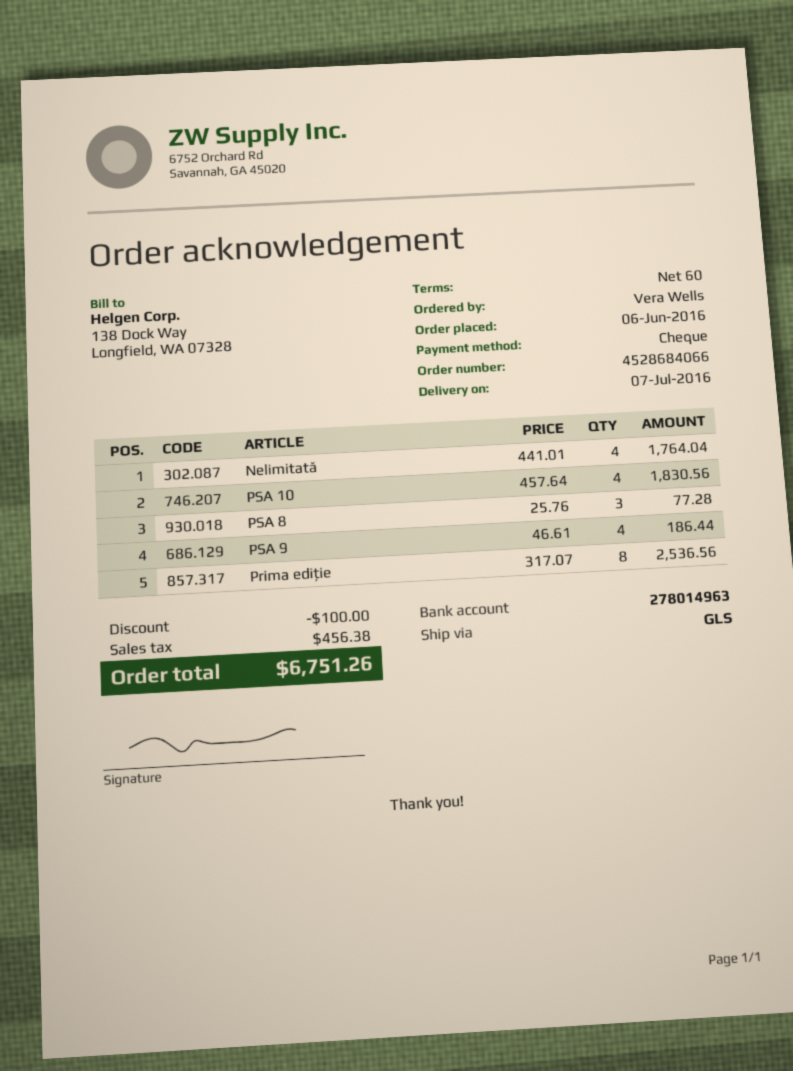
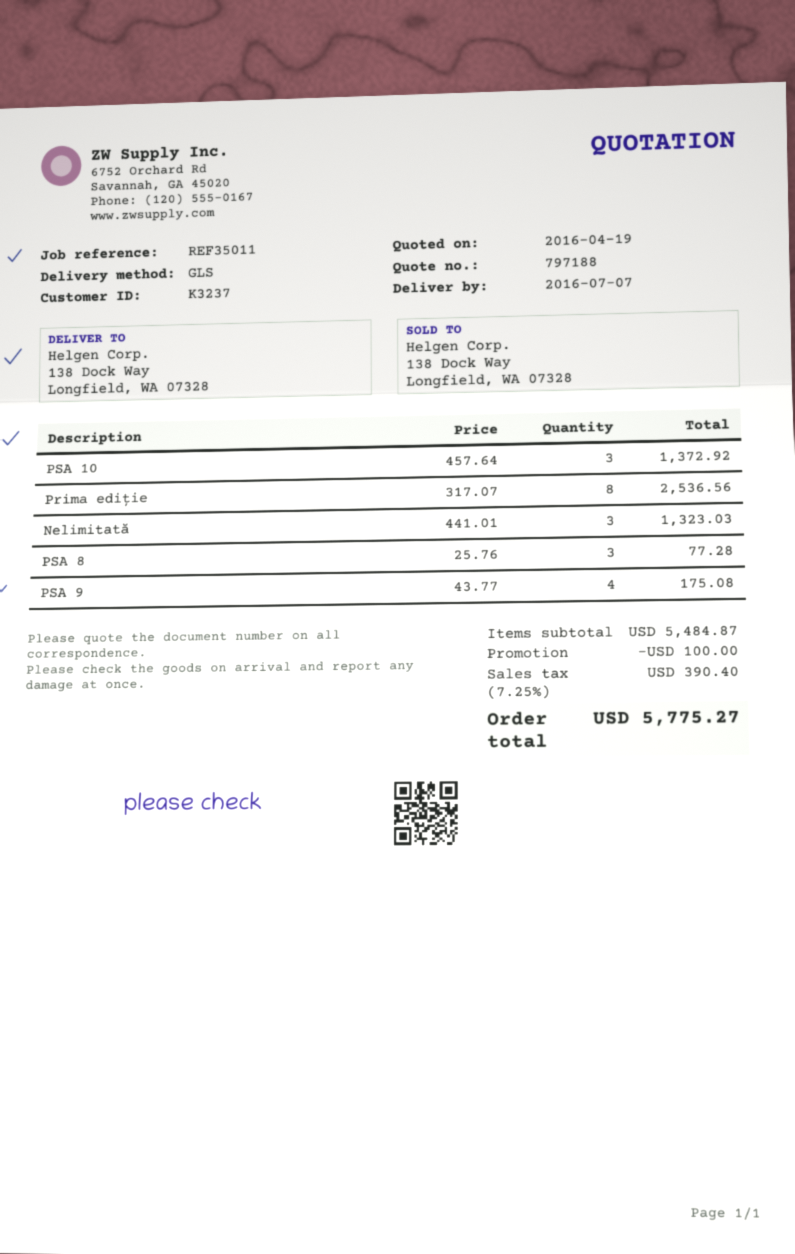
Nelimitată: 4 x 441.01 = 1764.04 -> 3 x 441.01 = 1323.03
PSA 10: 4 x 457.64 = 1830.56 -> 3 x 457.64 = 1372.92
PSA 9: 4 x 46.61 = 186.44 -> 4 x 43.77 = 175.08
tax: 456.38 -> 390.40
total: 6751.26 -> 5775.27

